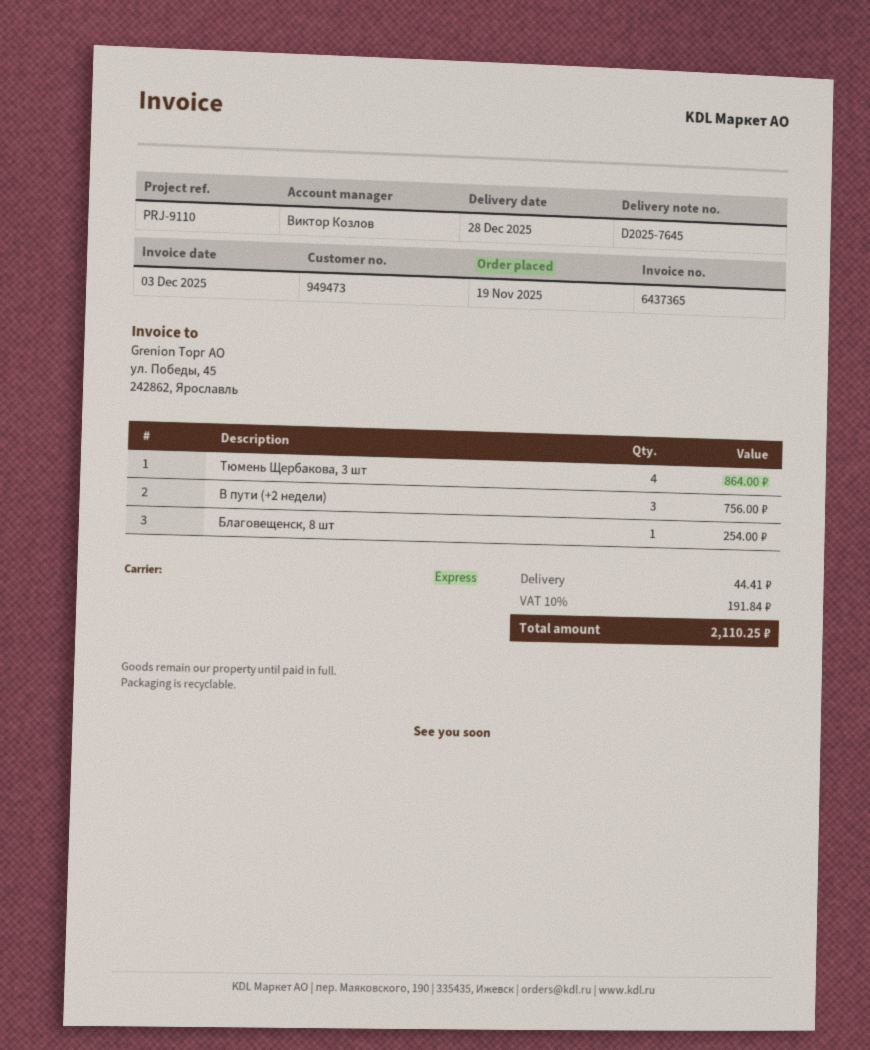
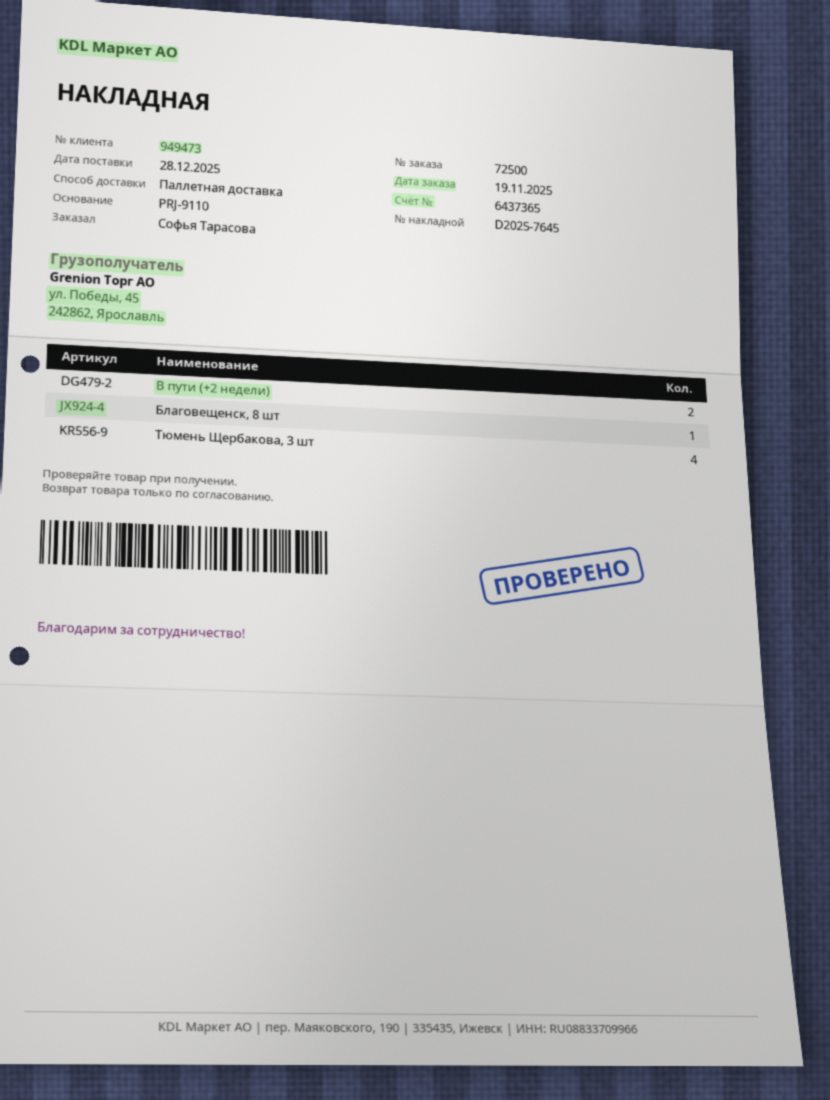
shipping method: express -> pallet freight
В пути (+2 недели): 3 -> 2

